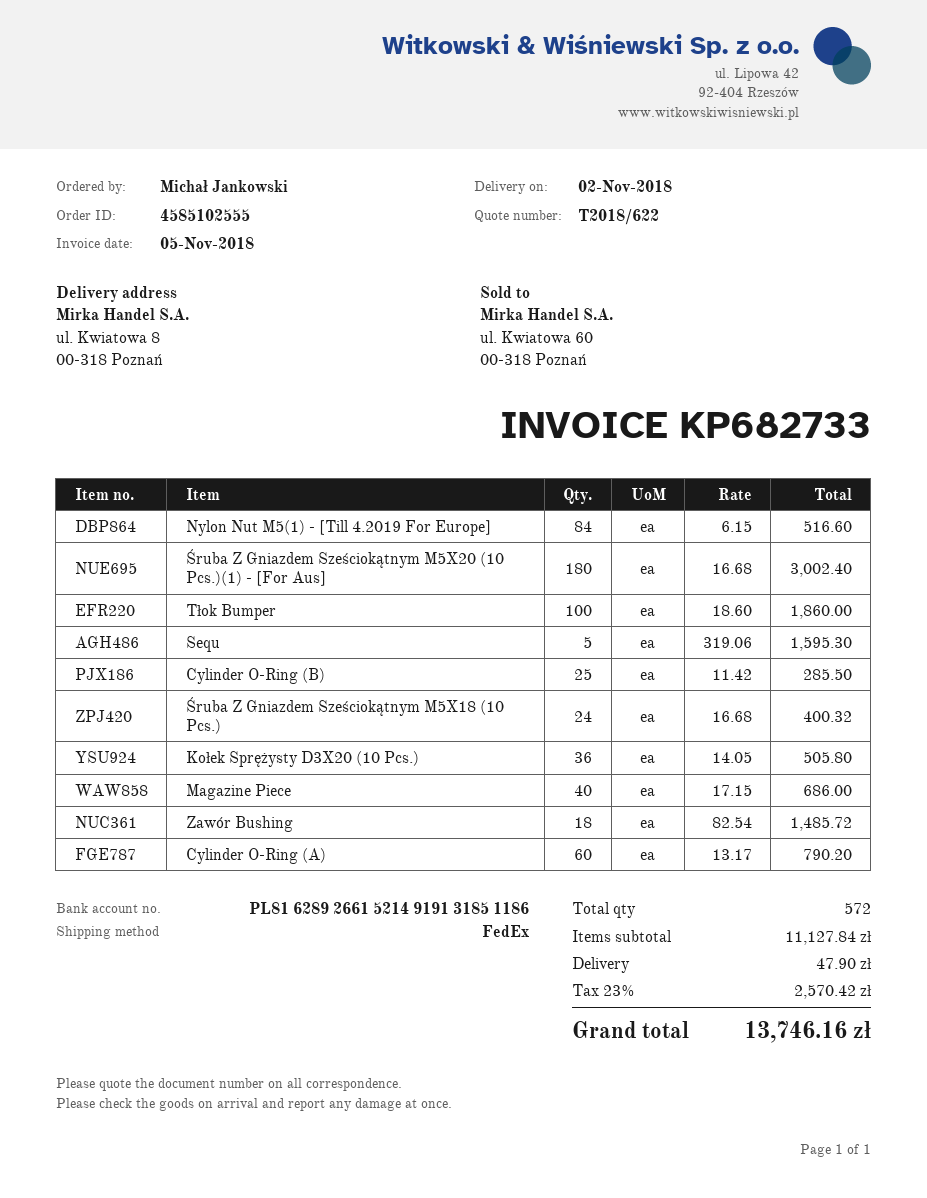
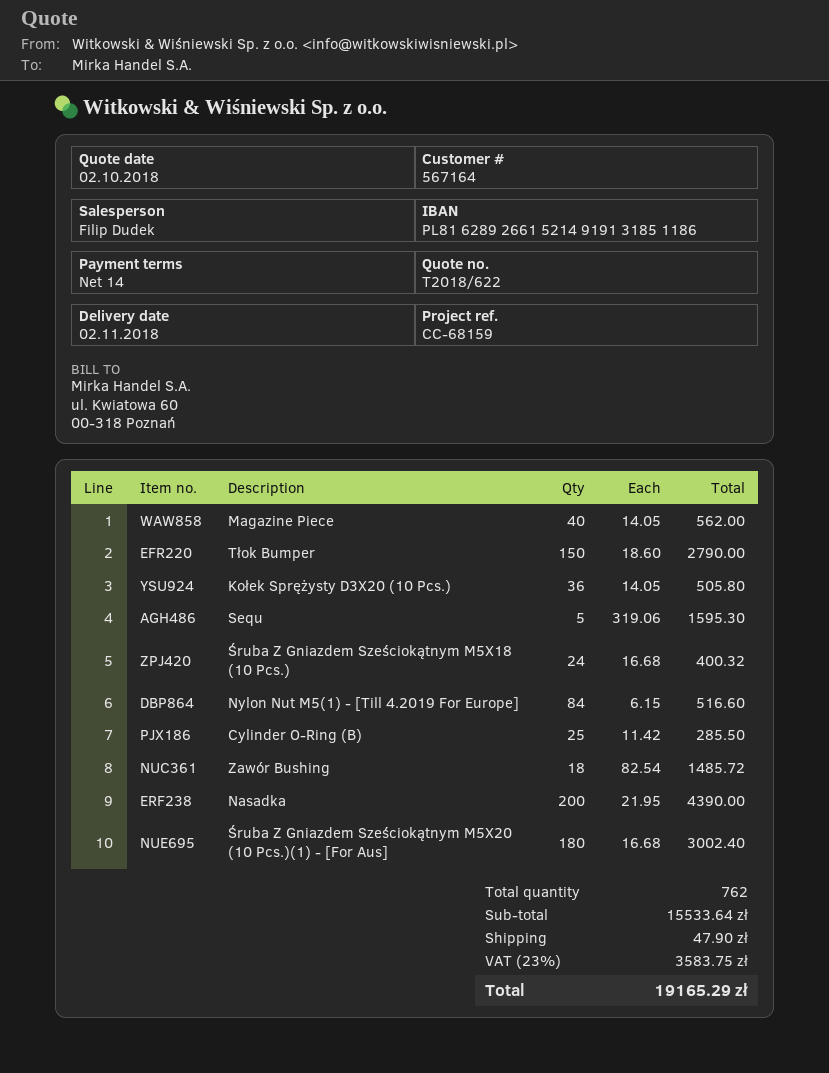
Tłok Bumper: 100 x 18.60 = 1860.00 -> 150 x 18.60 = 2790.00
Magazine Piece: 40 x 17.15 = 686.00 -> 40 x 14.05 = 562.00
Cylinder O-Ring (A): 60 x 13.17 = 790.20 -> none
Nasadka: none -> 200 x 21.95 = 4390.00
total quantity: 572 -> 762
subtotal: 11127.84 -> 15533.64
tax: 23% = 2570.42 -> 23% = 3583.75
total: 13746.16 -> 19165.29

